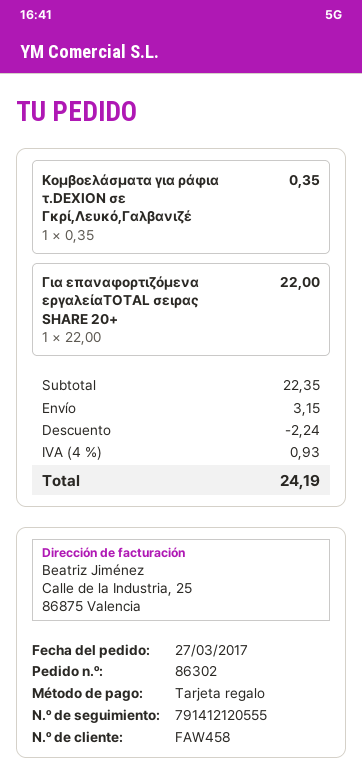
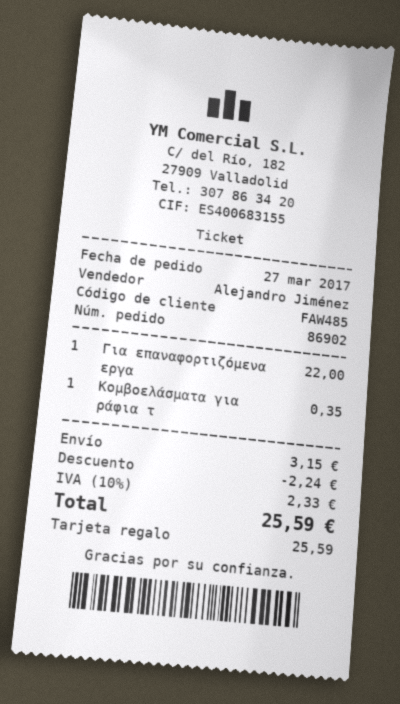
order number: 86302 -> 86902
customer number: FAW458 -> FAW485
tax: 4% = 0.93 -> 10% = 2.33
total: 24.19 -> 25.59

